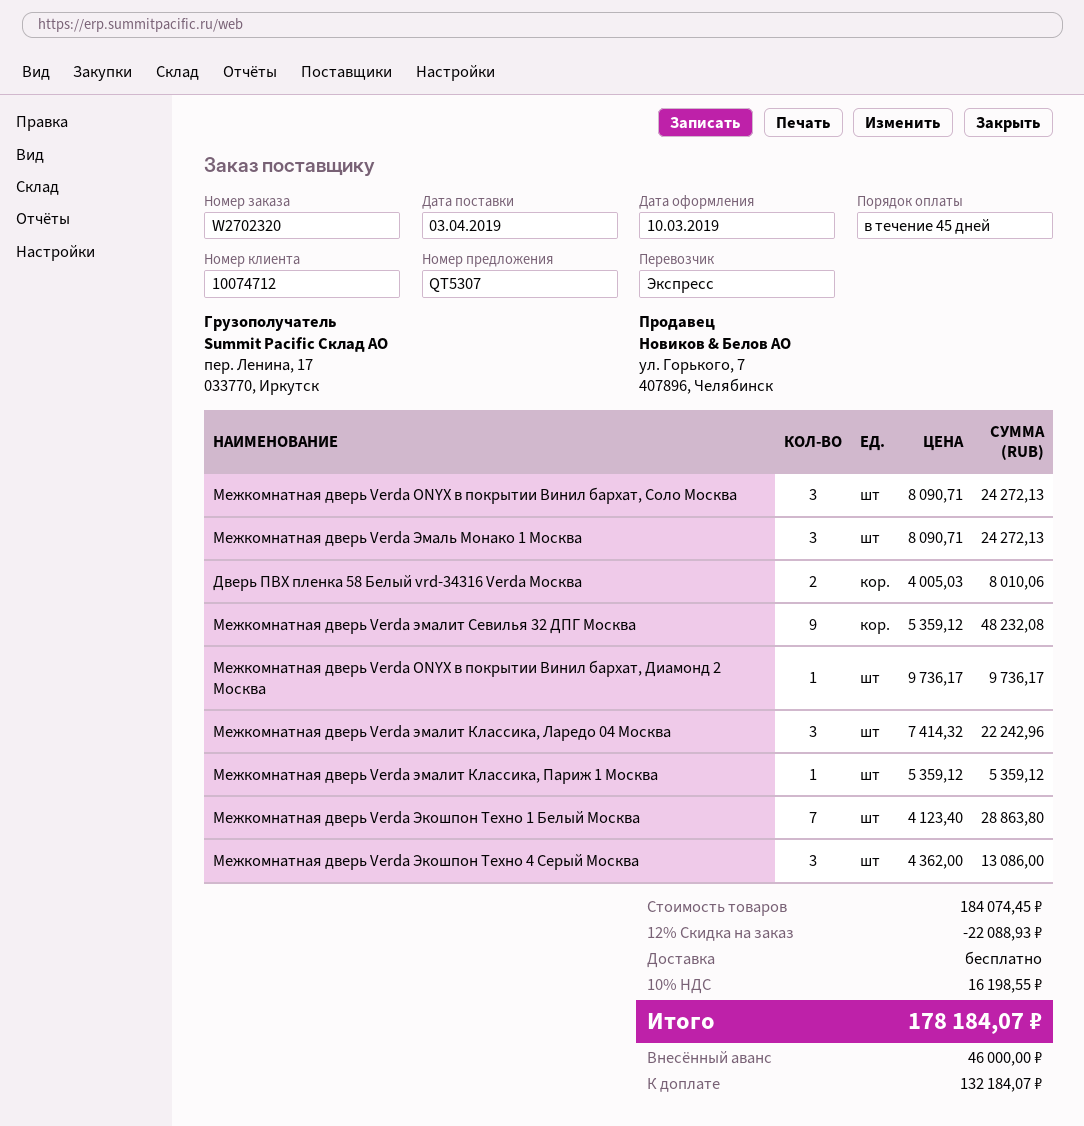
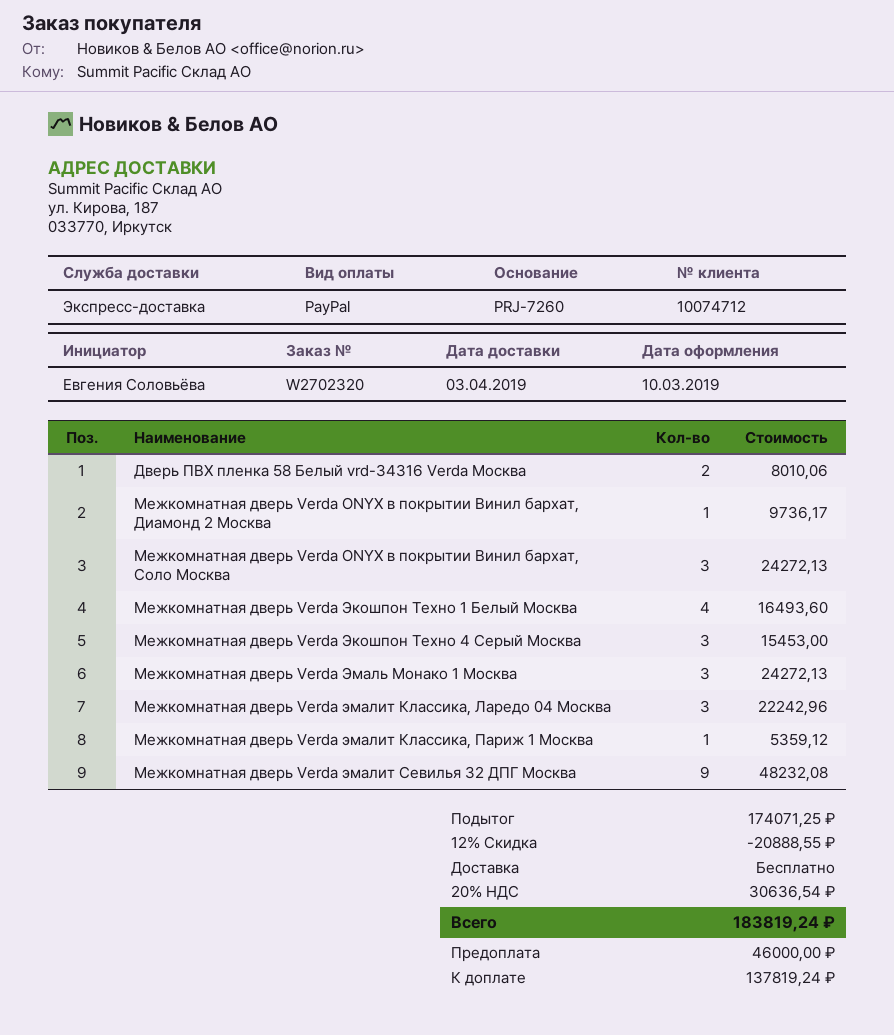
ship to: пер. Ленина, 17, 033770, Иркутск -> ул. Кирова, 187, 033770, Иркутск
Межкомнатная дверь Verda Экошпон Техно 1 Белый Москва: 7 for 28863.80 -> 4 for 16493.60
Межкомнатная дверь Verda Экошпон Техно 4 Серый Москва: 3 for 13086.00 -> 3 for 15453.00
subtotal: 184074.45 -> 174071.25
discount: 12% = 22088.93 -> 12% = 20888.55
tax: 10% = 16198.55 -> 20% = 30636.54
total: 178184.07 -> 183819.24
balance: 132184.07 -> 137819.24

